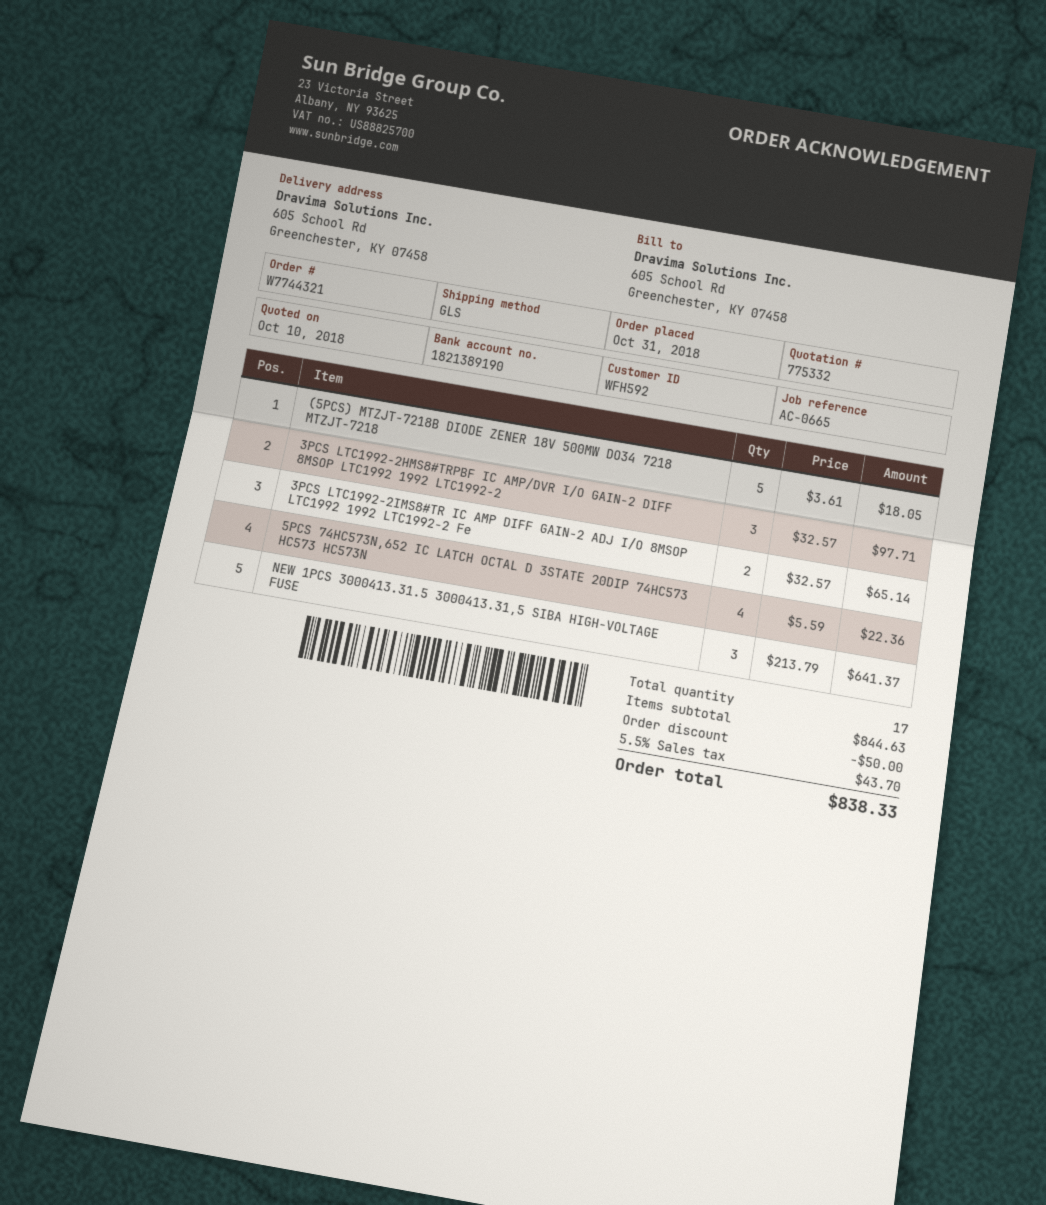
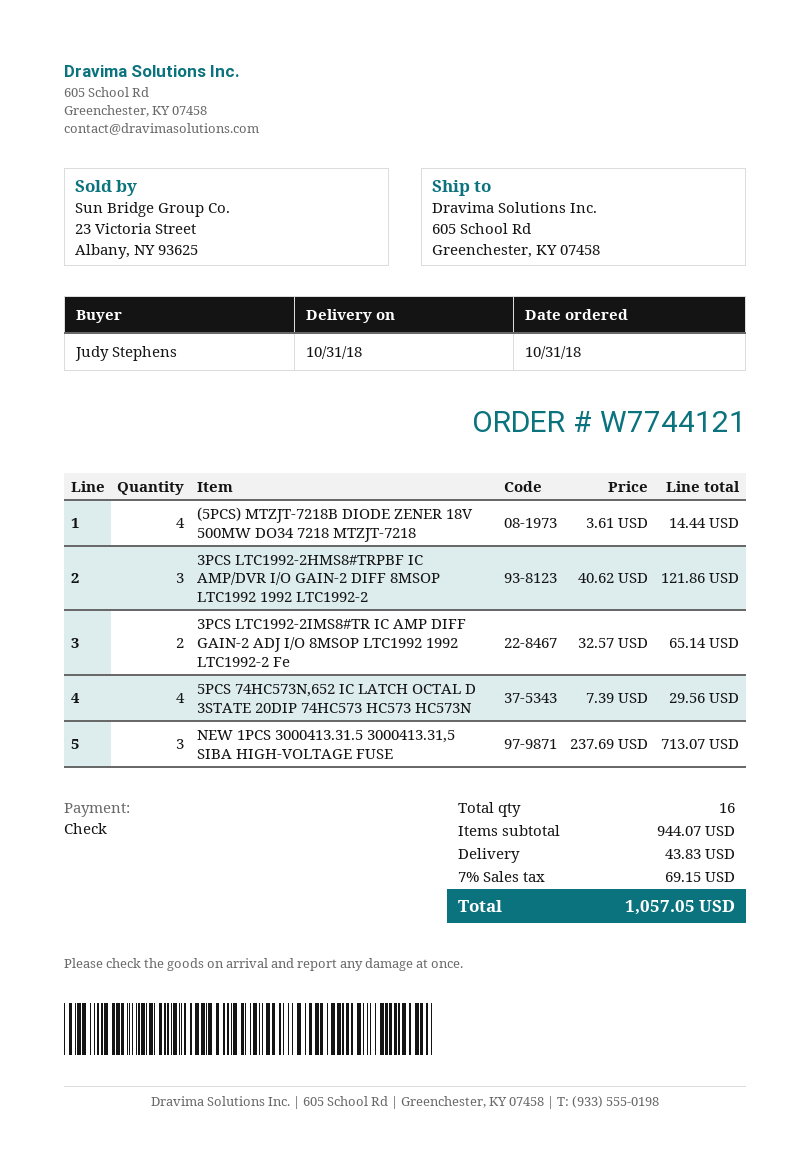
order number: W7744321 -> W7744121
(5PCS) MTZJT-7218B DIODE ZENER 18V 500MW DO34 7218 MTZJT-7218: 5 x 3.61 = 18.05 -> 4 x 3.61 = 14.44
3PCS LTC1992-2HMS8#TRPBF IC AMP/DVR I/O GAIN-2 DIFF 8MSOP LTC1992 1992 LTC1992-2: 3 x 32.57 = 97.71 -> 3 x 40.62 = 121.86
5PCS 74HC573N,652 IC LATCH OCTAL D 3STATE 20DIP 74HC573 HC573 HC573N: 4 x 5.59 = 22.36 -> 4 x 7.39 = 29.56
NEW 1PCS 3000413.31.5 3000413.31,5 SIBA HIGH-VOLTAGE FUSE: 3 x 213.79 = 641.37 -> 3 x 237.69 = 713.07
total quantity: 17 -> 16
subtotal: 844.63 -> 944.07
discount: 50.00 -> none
shipping: none -> 43.83
tax: 5.5% = 43.70 -> 7% = 69.15
total: 838.33 -> 1057.05

